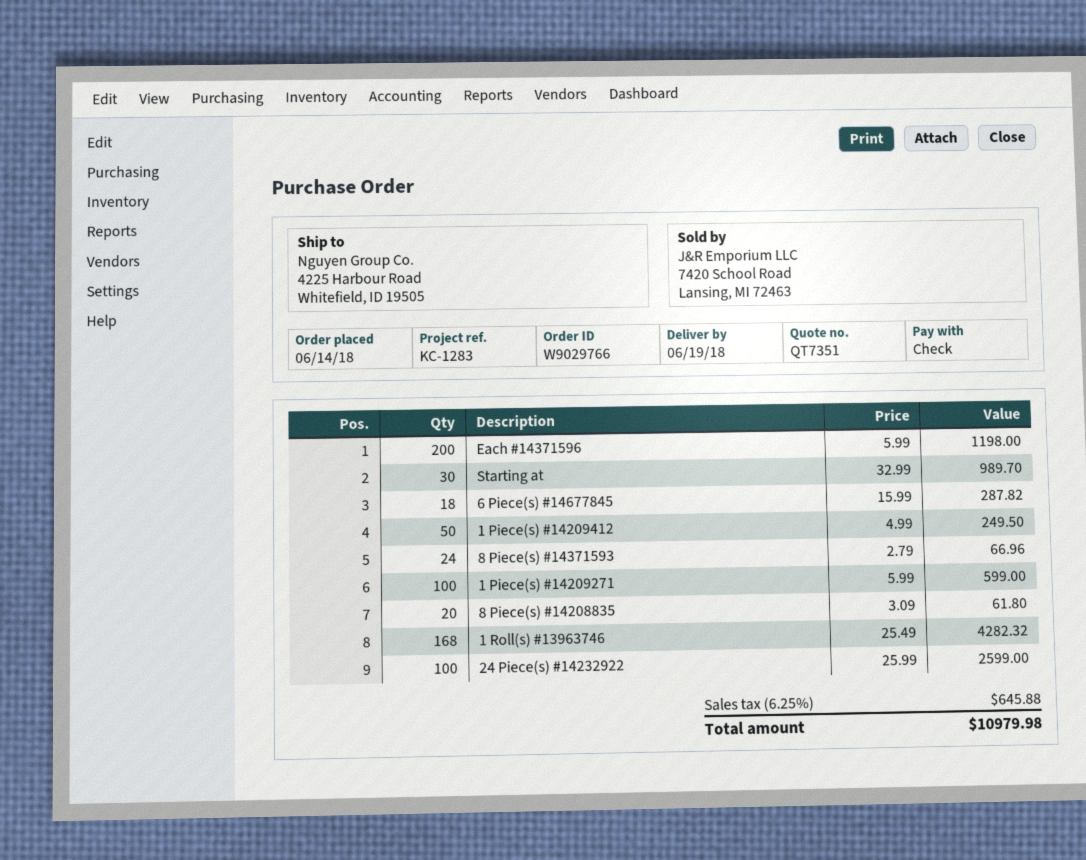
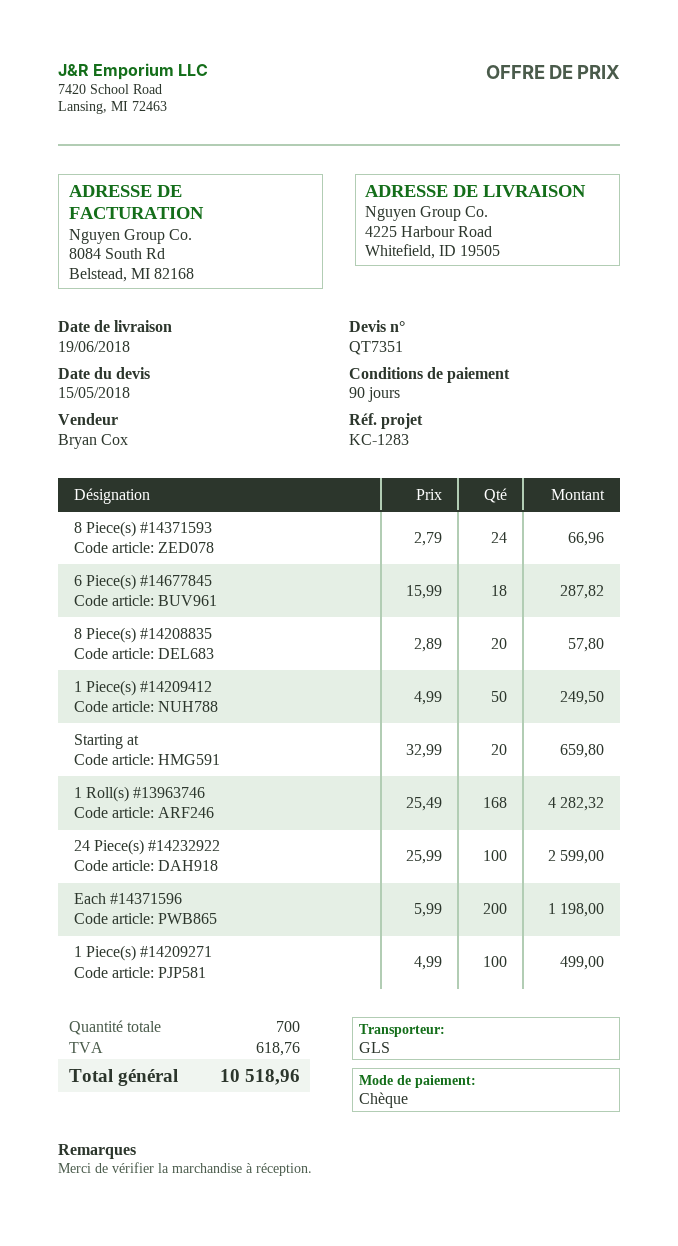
Starting at: 30 x 32.99 = 989.70 -> 20 x 32.99 = 659.80
1 Piece(s) #14209271: 100 x 5.99 = 599.00 -> 100 x 4.99 = 499.00
8 Piece(s) #14208835: 20 x 3.09 = 61.80 -> 20 x 2.89 = 57.80
tax: 645.88 -> 618.76
total: 10979.98 -> 10518.96

